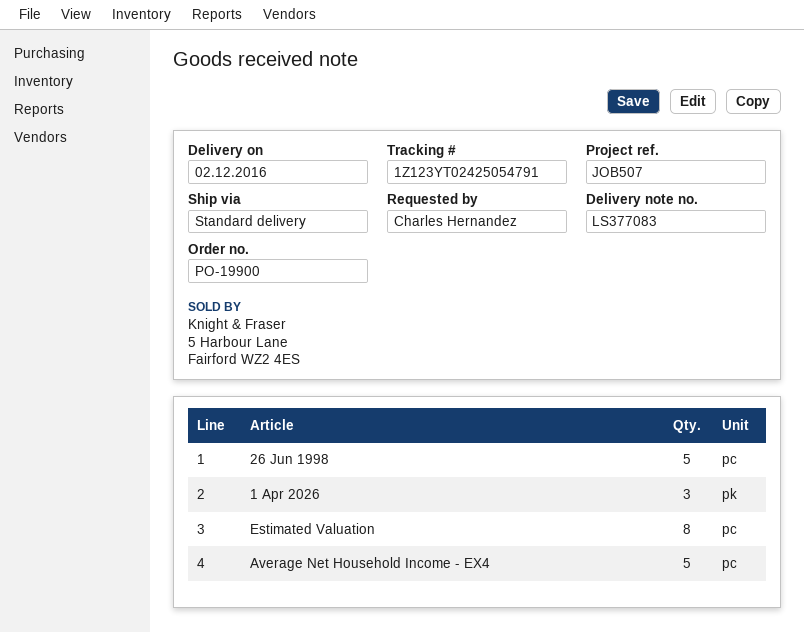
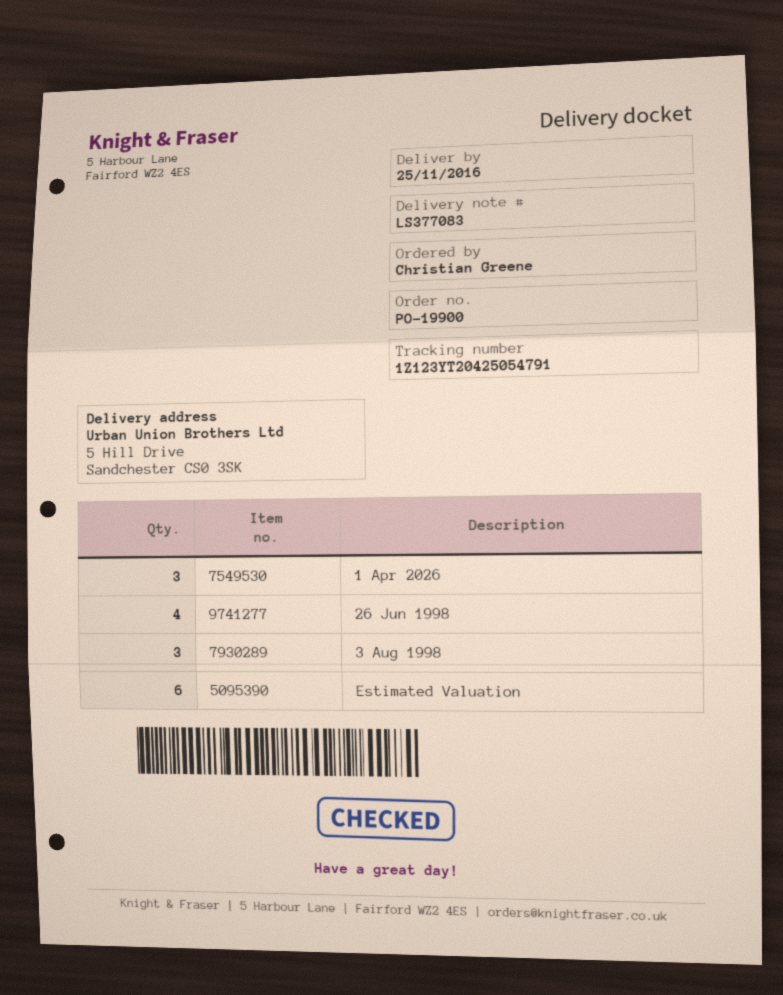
delivery date: 2016-12-02 -> 2016-11-25
ordered by: Charles Hernandez -> Christian Greene
tracking number: 1Z123YT02425054791 -> 1Z123YT20425054791
26 Jun 1998: 5 -> 4
Estimated Valuation: 8 -> 6
Average Net Household Income - EX4: 5 -> none
3 Aug 1998: none -> 3

